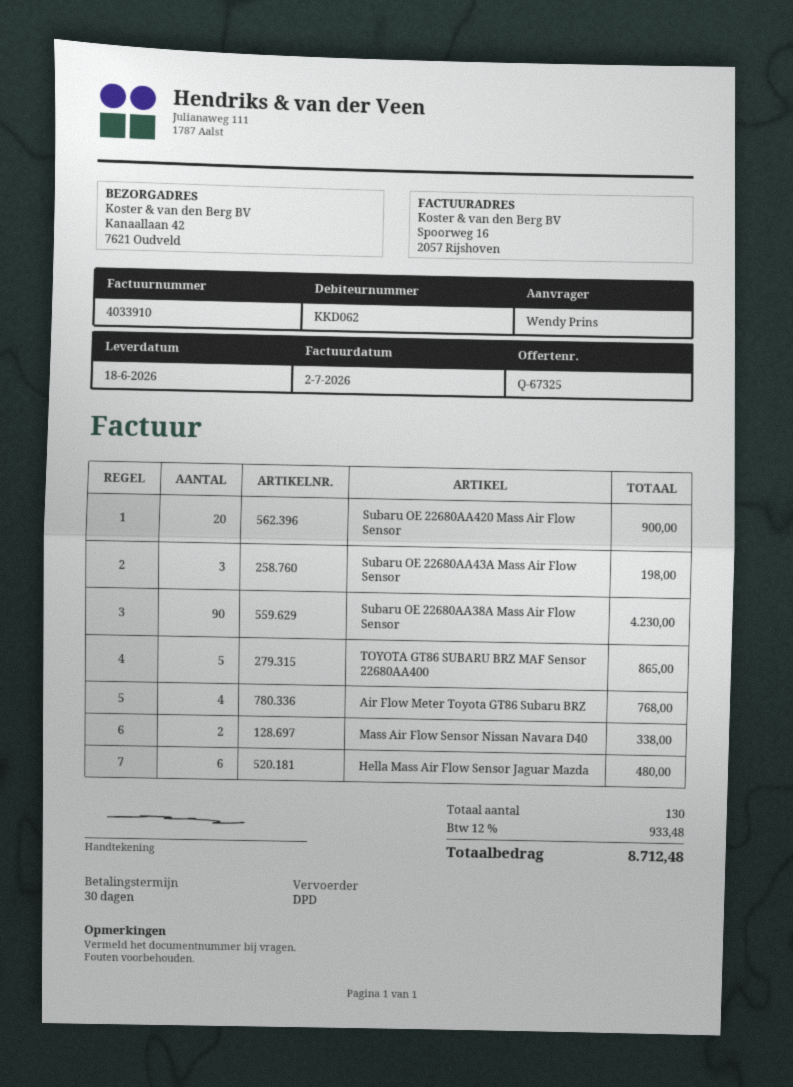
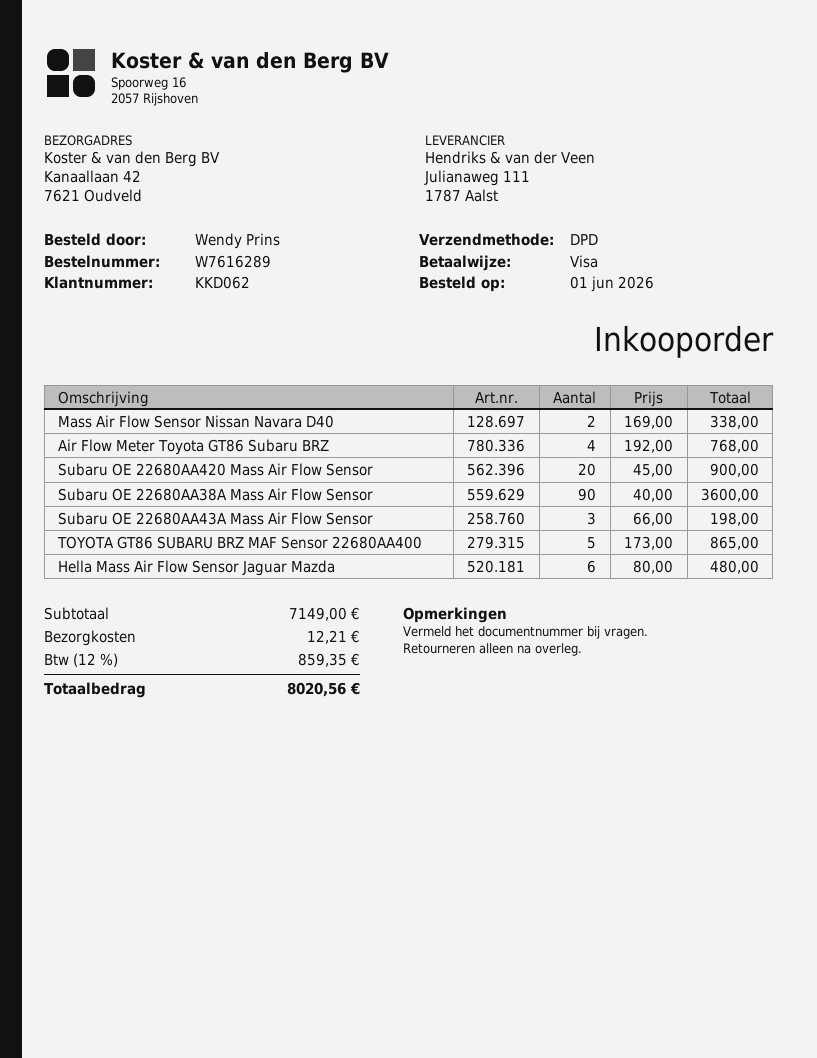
Subaru OE 22680AA38A Mass Air Flow Sensor: 90 for 4230.00 -> 90 for 3600.00
shipping: none -> 12.21
tax: 12% = 933.48 -> 12% = 859.35
total: 8712.48 -> 8020.56

